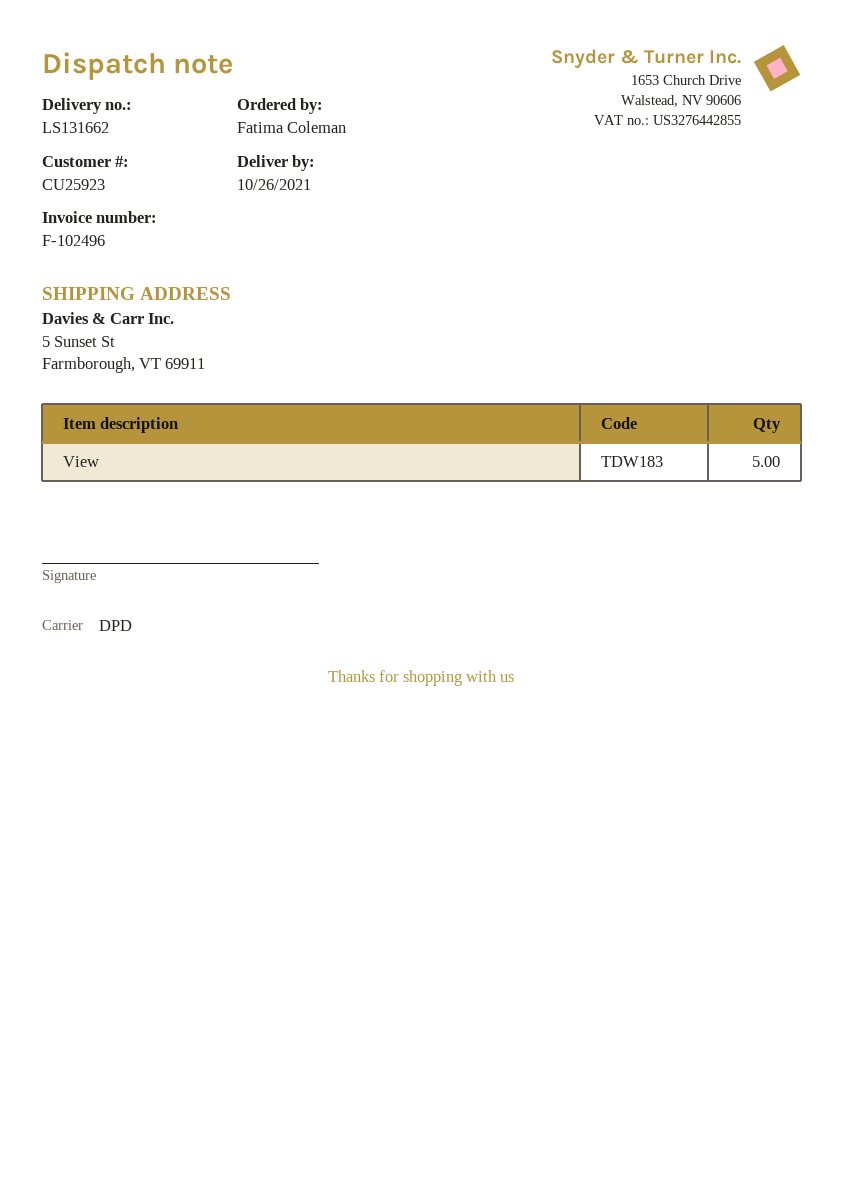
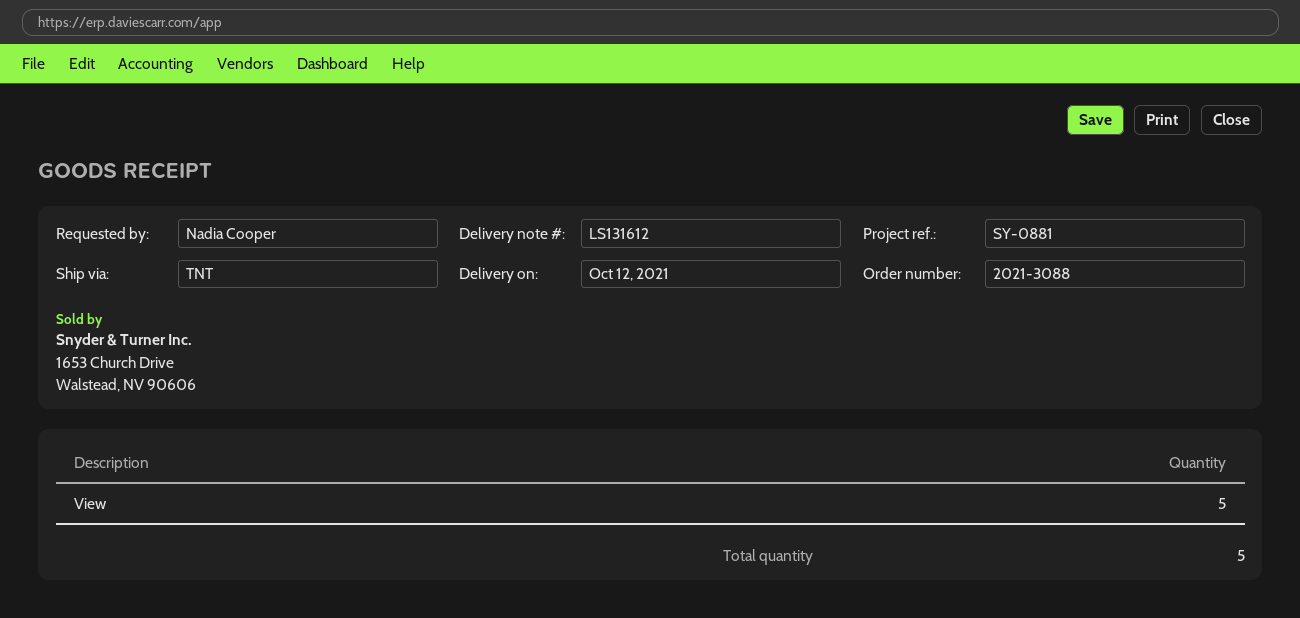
delivery note number: LS131662 -> LS131612
delivery date: 2021-10-26 -> 2021-10-12
ordered by: Fatima Coleman -> Nadia Cooper
shipping method: DPD -> TNT

